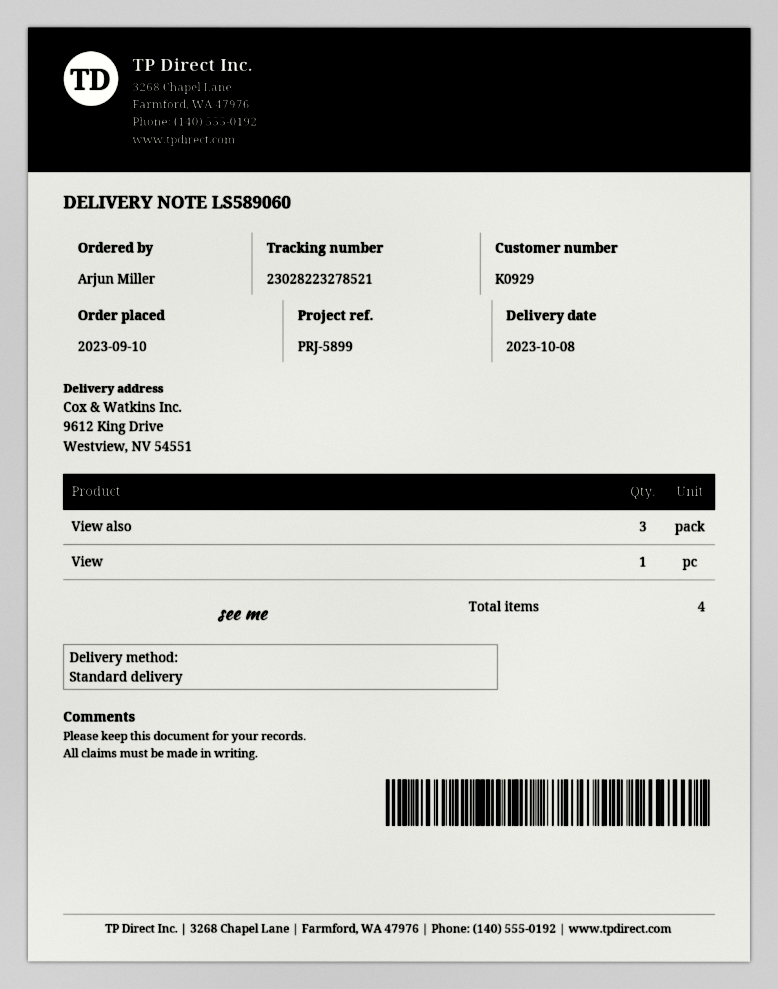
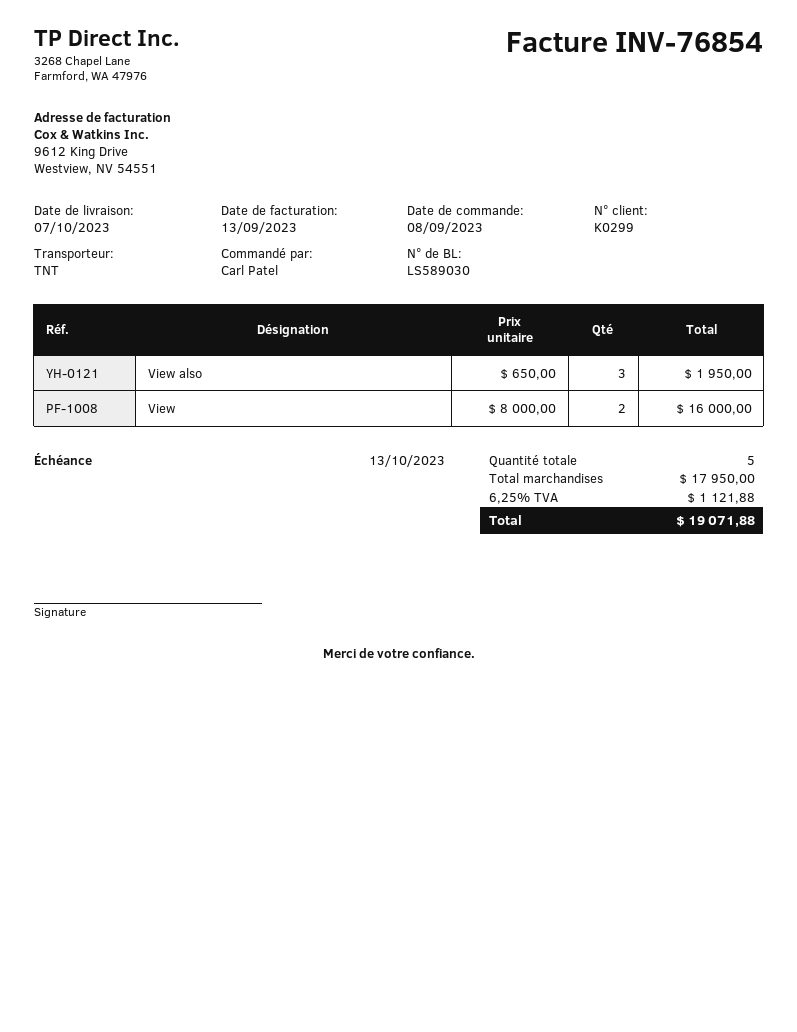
order date: 2023-09-10 -> 2023-09-08
delivery note number: LS589060 -> LS589030
delivery date: 2023-10-08 -> 2023-10-07
customer number: K0929 -> K0299
ordered by: Arjun Miller -> Carl Patel
shipping method: standard -> TNT
View: 1 -> 2
total quantity: 4 -> 5

